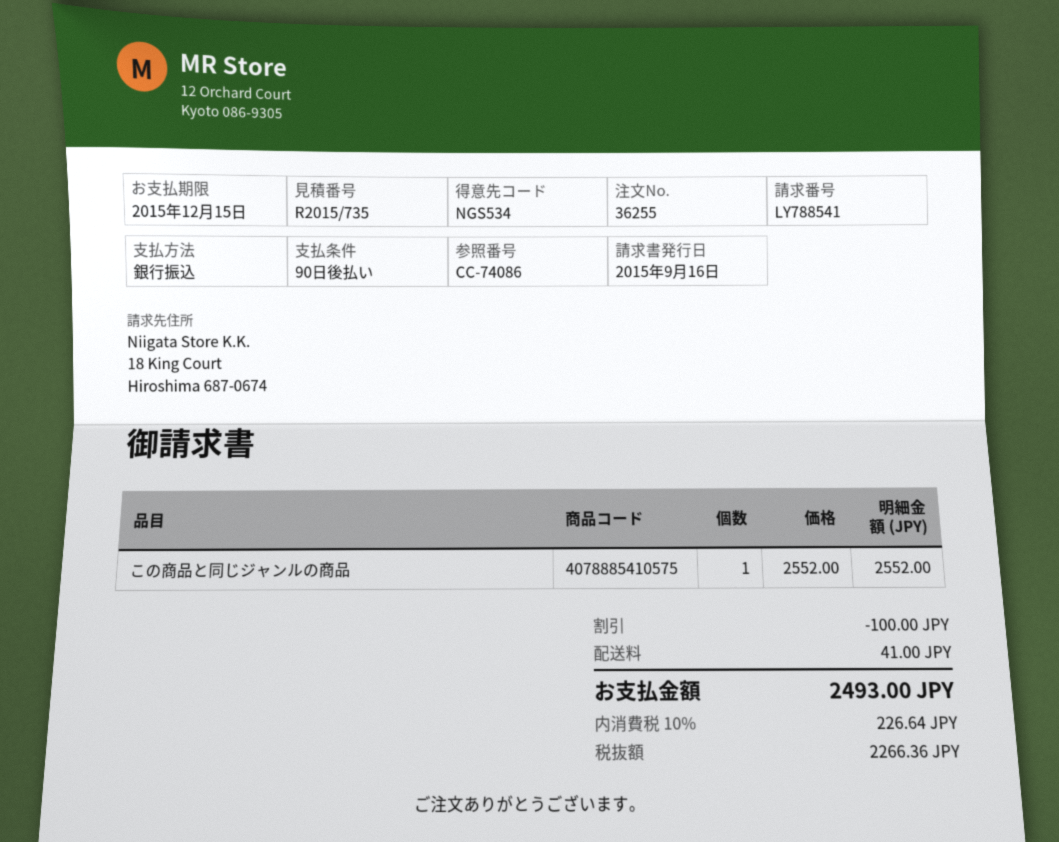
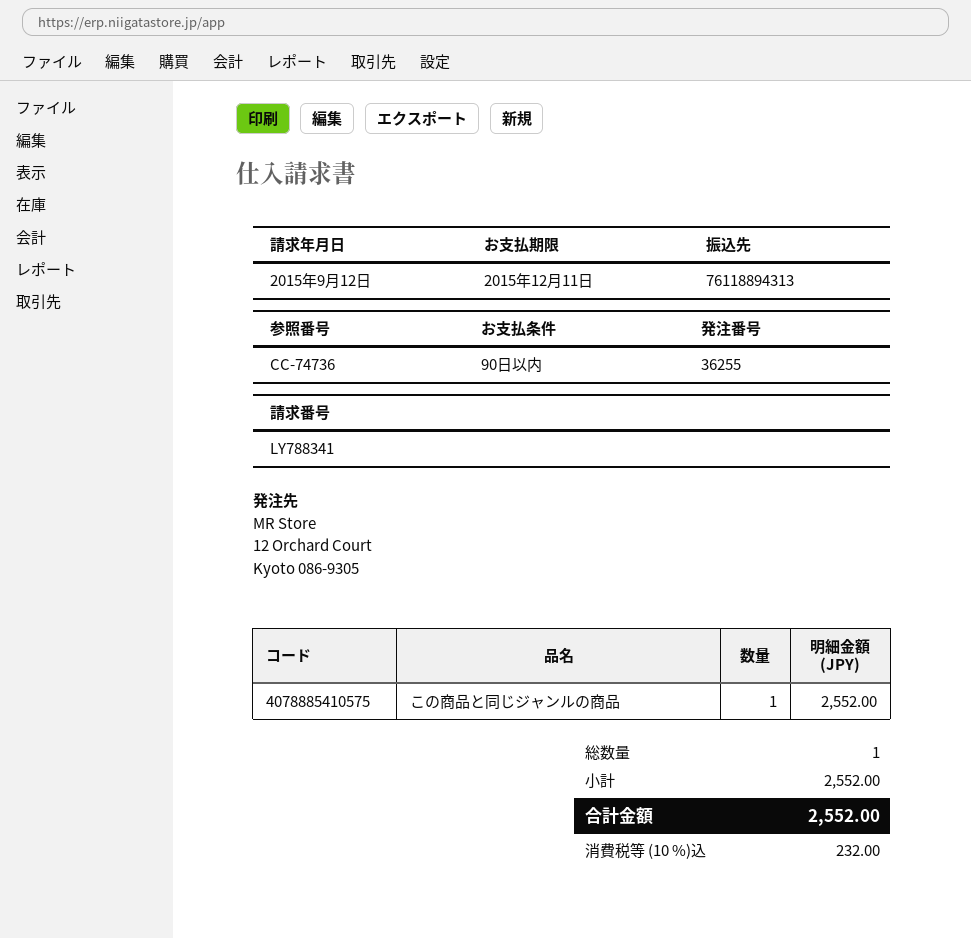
invoice number: LY788541 -> LY788341
invoice date: 2015-09-16 -> 2015-09-12
due date: 2015-12-15 -> 2015-12-11
reference: CC-74086 -> CC-74736
discount: 100.00 -> none
shipping: 41.00 -> none
tax: 10% = 226.64 -> 10% = 232.00
total: 2493.00 -> 2552.00

